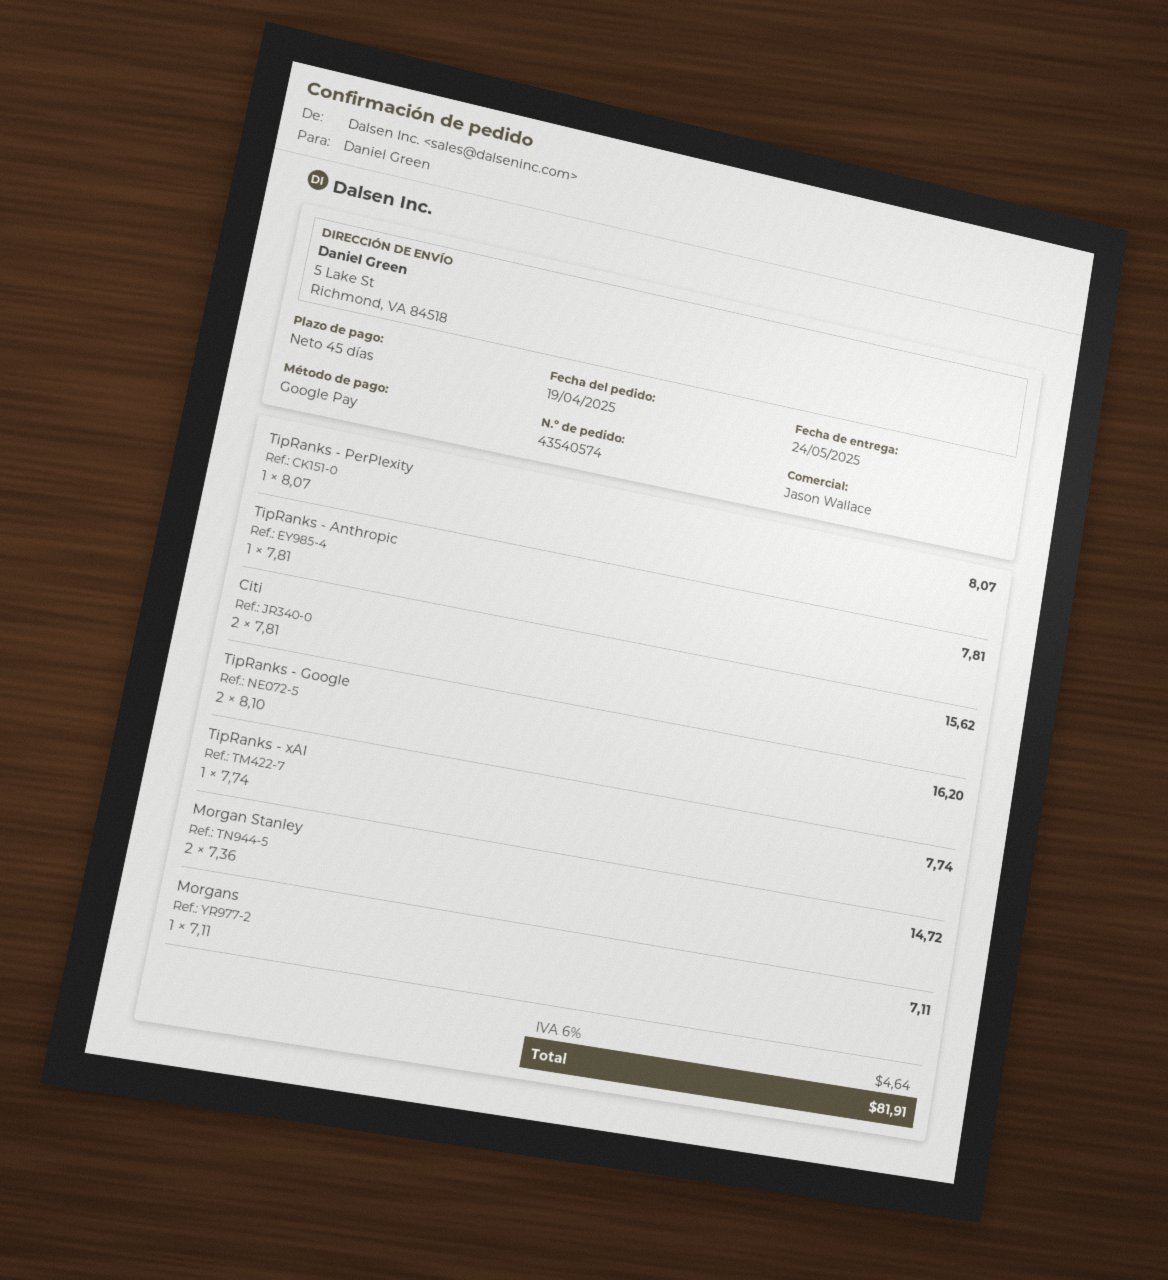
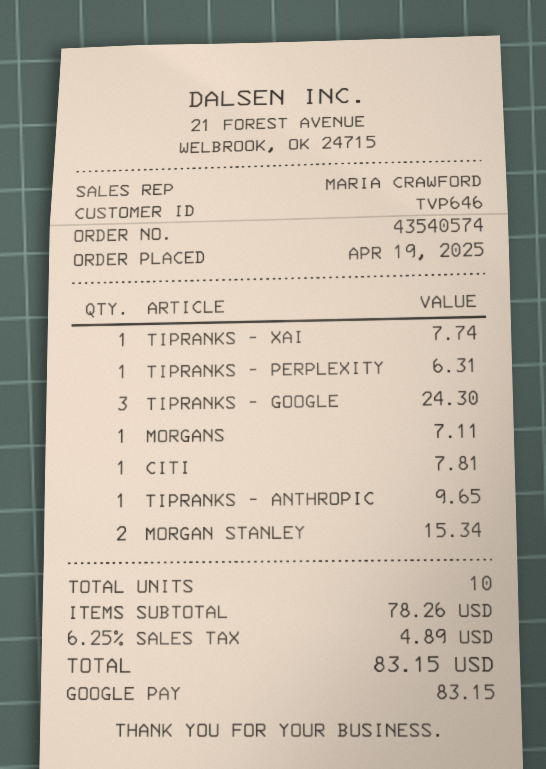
sales rep: Jason Wallace -> MARIA CRAWFORD
TipRanks - PerPlexity: 1 for 8.07 -> 1 for 6.31
TipRanks - Anthropic: 1 for 7.81 -> 1 for 9.65
Citi: 2 for 15.62 -> 1 for 7.81
TipRanks - Google: 2 for 16.20 -> 3 for 24.30
Morgan Stanley: 2 for 14.72 -> 2 for 15.34
tax: 6% = 4.64 -> 6.25% = 4.89
total: 81.91 -> 83.15

